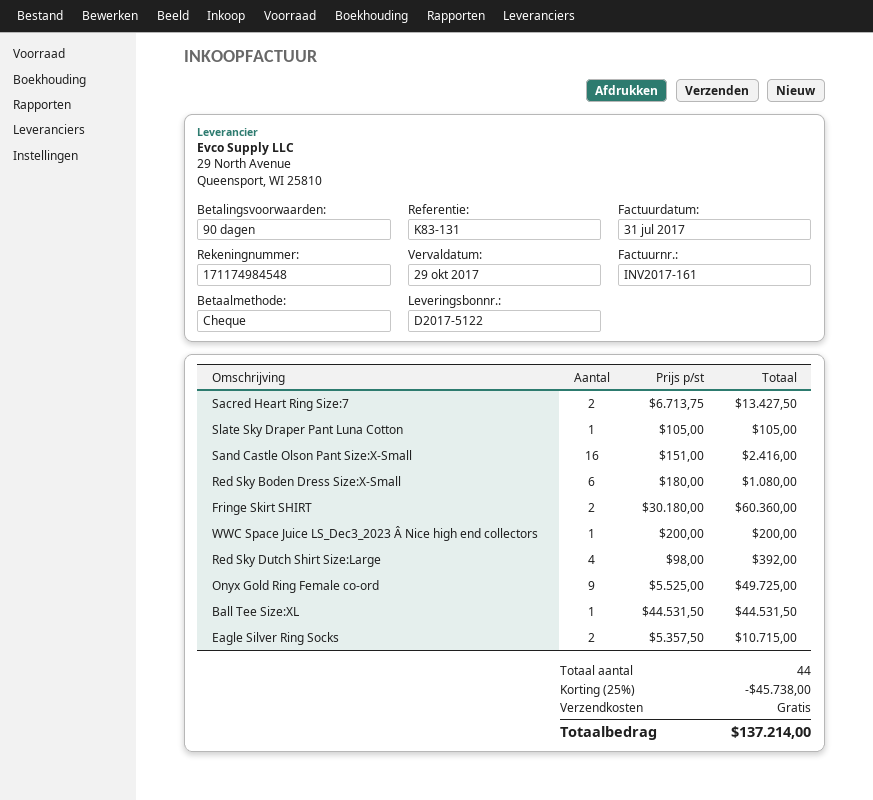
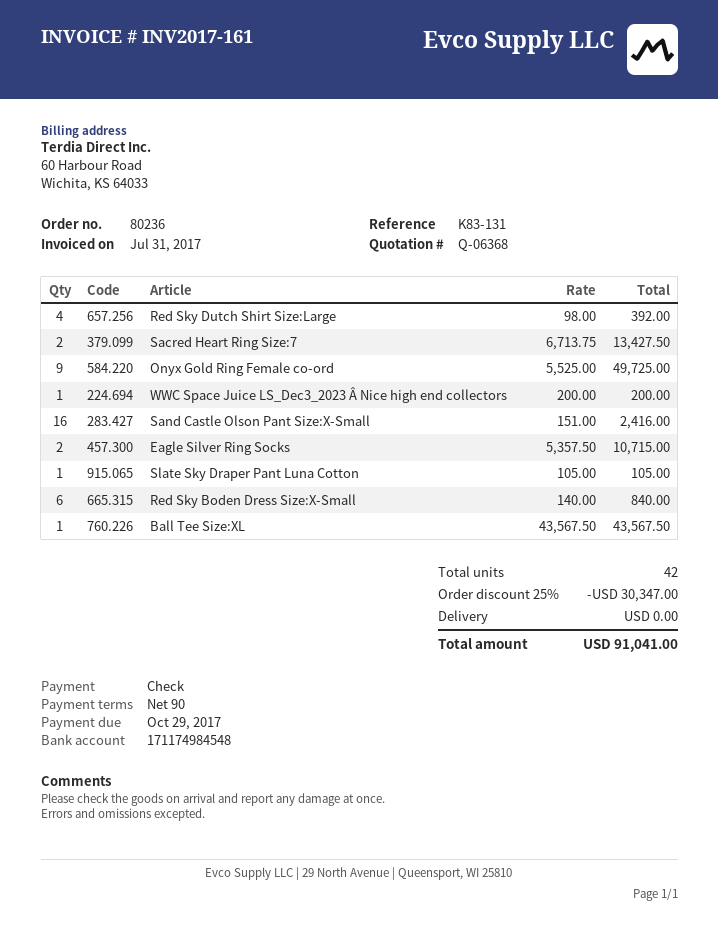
Red Sky Boden Dress Size:X-Small: 6 x 180.00 = 1080.00 -> 6 x 140.00 = 840.00
Fringe Skirt SHIRT: 2 x 30180.00 = 60360.00 -> none
Ball Tee Size:XL: 1 x 44531.50 = 44531.50 -> 1 x 43567.50 = 43567.50
total quantity: 44 -> 42
discount: 25% = 45738.00 -> 25% = 30347.00
total: 137214.00 -> 91041.00

